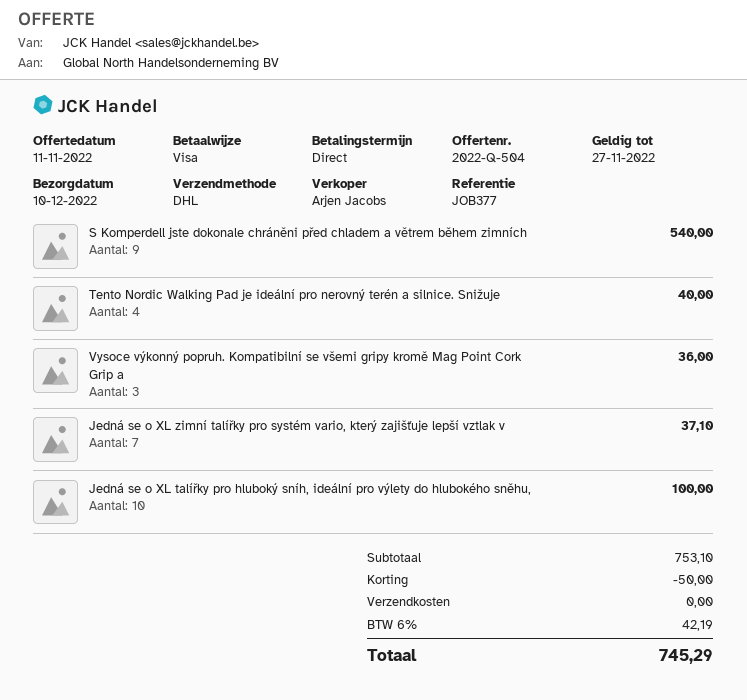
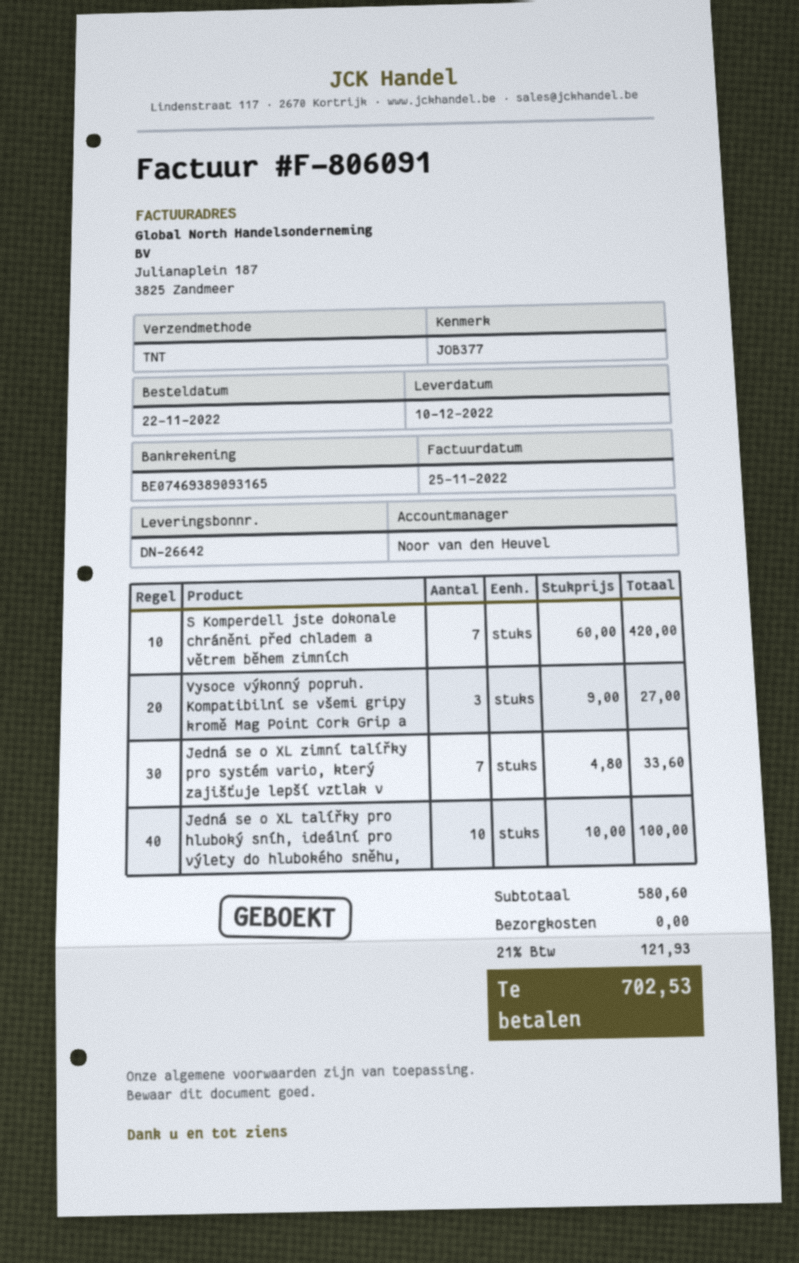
sales rep: Arjen Jacobs -> Noor van den Heuvel
shipping method: DHL -> TNT
S Komperdell jste dokonale chráněni před chladem a větrem během zimních: 9 for 540.00 -> 7 for 420.00
Tento Nordic Walking Pad je ideální pro nerovný terén a silnice. Snižuje: 4 for 40.00 -> none
Vysoce výkonný popruh. Kompatibilní se všemi gripy kromě Mag Point Cork Grip a: 3 for 36.00 -> 3 for 27.00
Jedná se o XL zimní talířky pro systém vario, který zajišťuje lepší vztlak v: 7 for 37.10 -> 7 for 33.60
subtotal: 753.10 -> 580.60
discount: 50.00 -> none
tax: 6% = 42.19 -> 21% = 121.93
total: 745.29 -> 702.53

